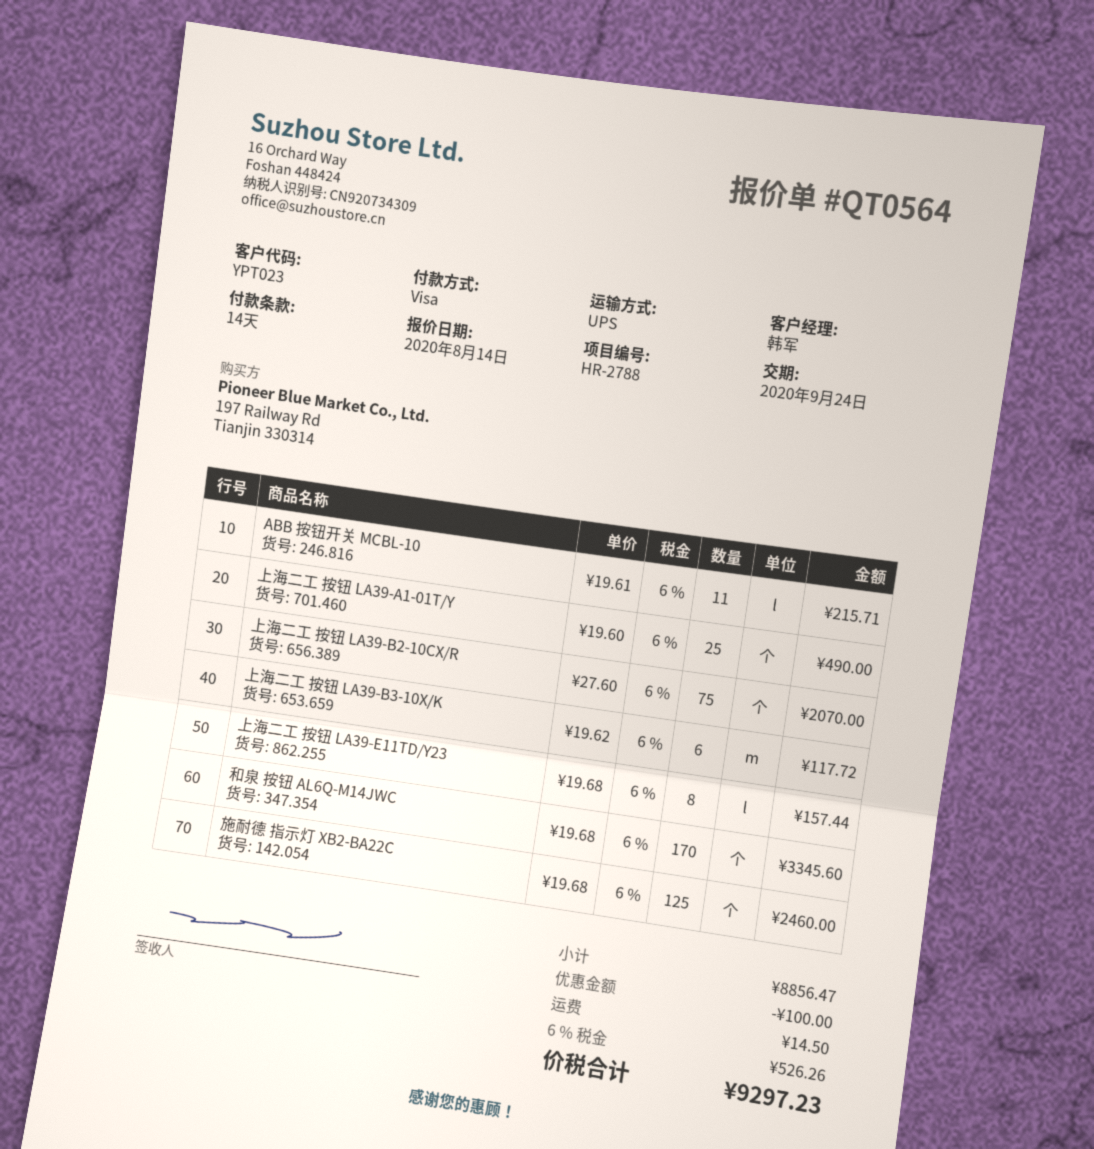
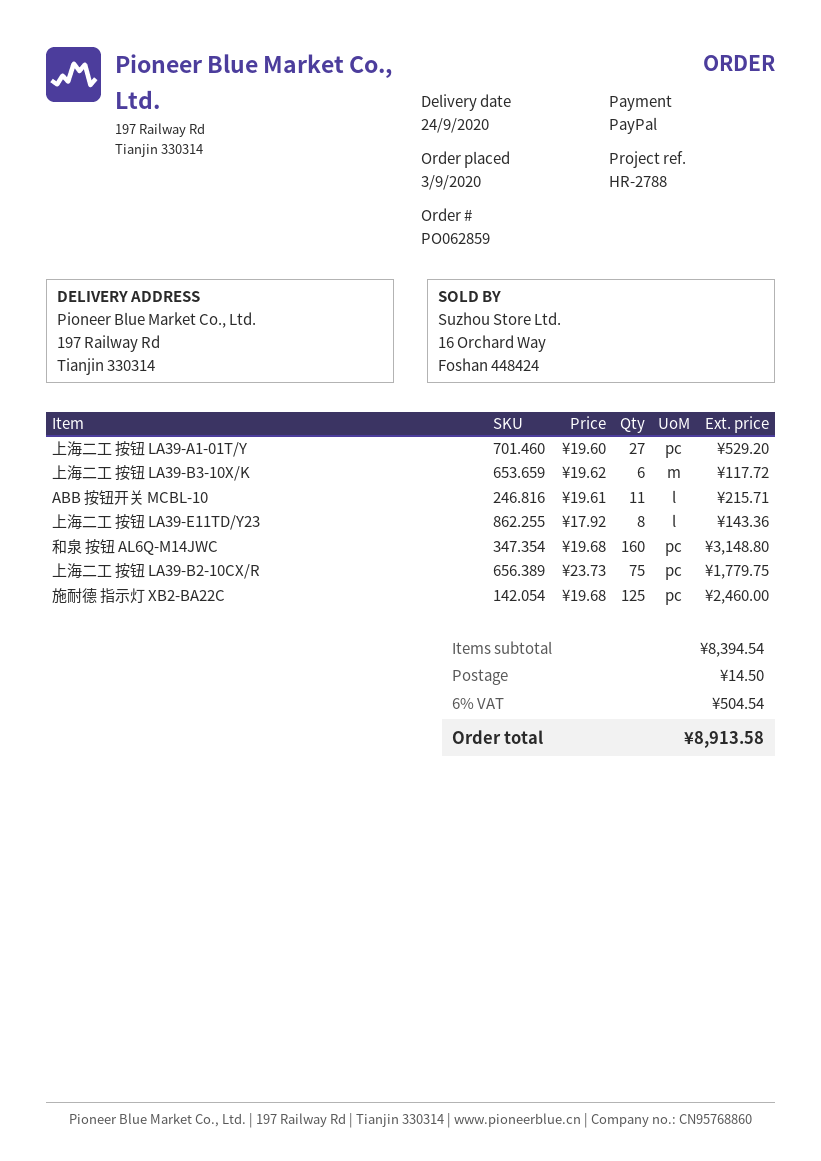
payment method: Visa -> PayPal
上海二工 按钮 LA39-A1-01T/Y: 25 x 19.60 = 490.00 -> 27 x 19.60 = 529.20
上海二工 按钮 LA39-B2-10CX/R: 75 x 27.60 = 2070.00 -> 75 x 23.73 = 1779.75
上海二工 按钮 LA39-E11TD/Y23: 8 x 19.68 = 157.44 -> 8 x 17.92 = 143.36
和泉 按钮 AL6Q-M14JWC: 170 x 19.68 = 3345.60 -> 160 x 19.68 = 3148.80
subtotal: 8856.47 -> 8394.54
discount: 100.00 -> none
tax: 6% = 526.26 -> 6% = 504.54
total: 9297.23 -> 8913.58

